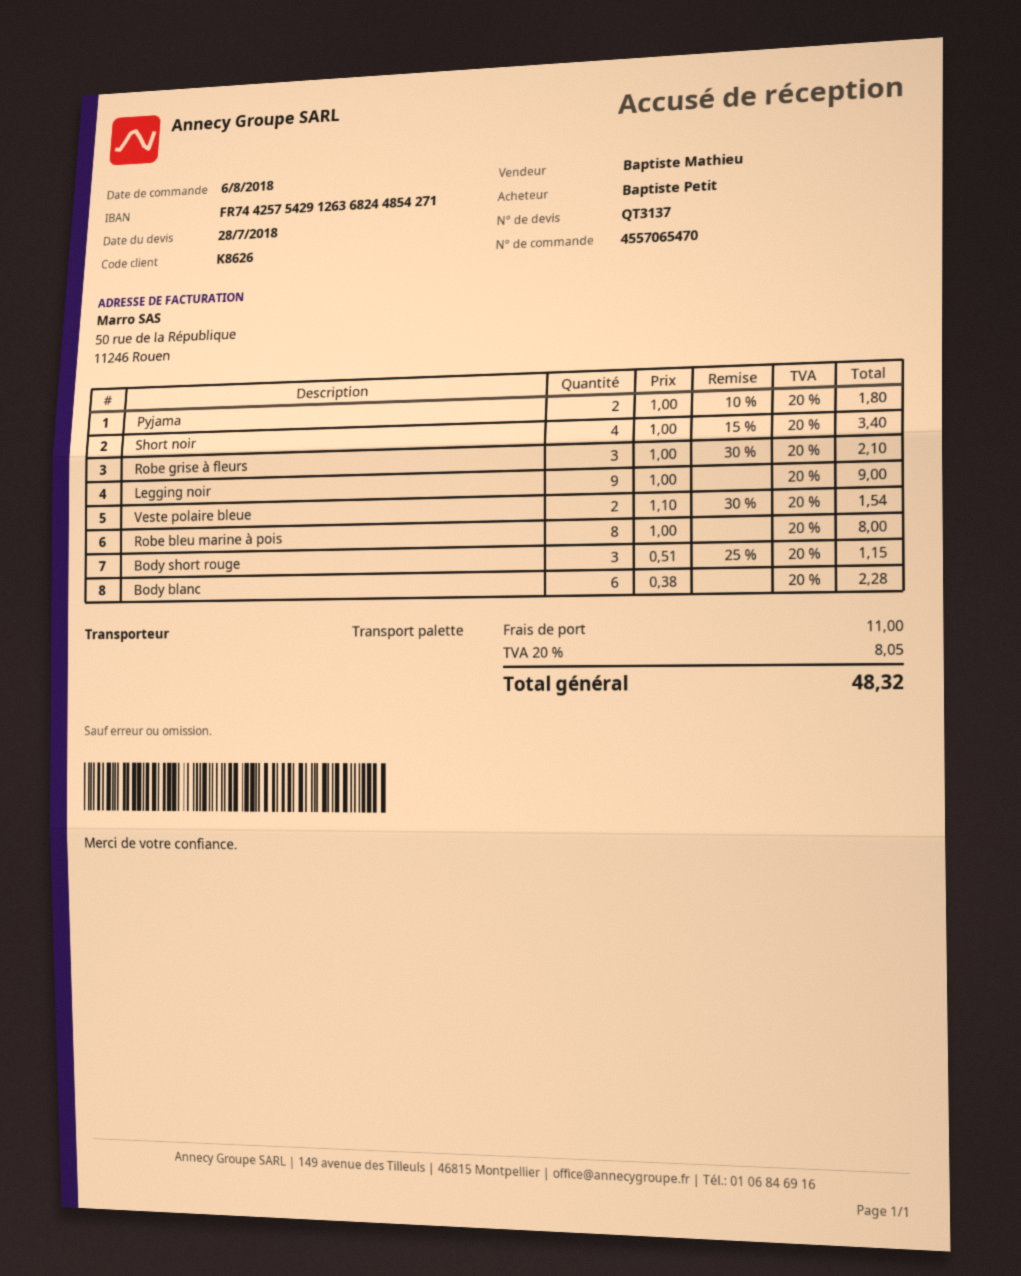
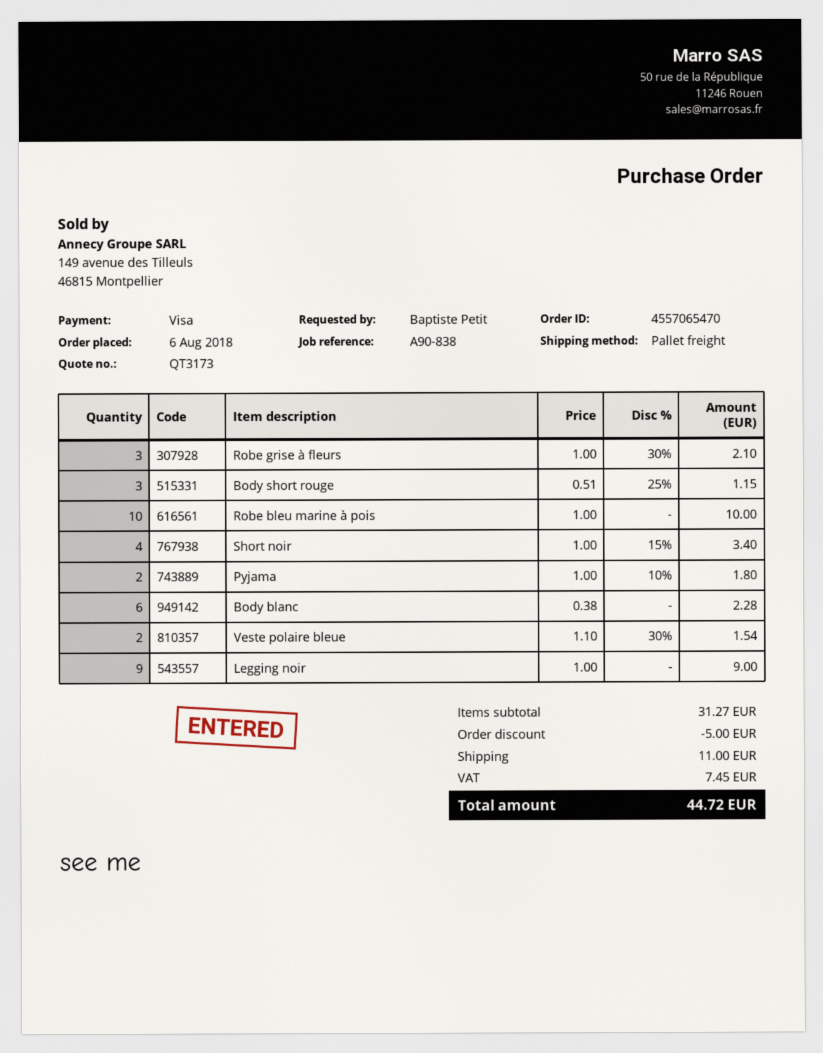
quote number: QT3137 -> QT3173
Robe bleu marine à pois: 8 x 1.00 = 8.00 -> 10 x 1.00 = 10.00
discount: none -> 5.00
tax: 8.05 -> 7.45
total: 48.32 -> 44.72

